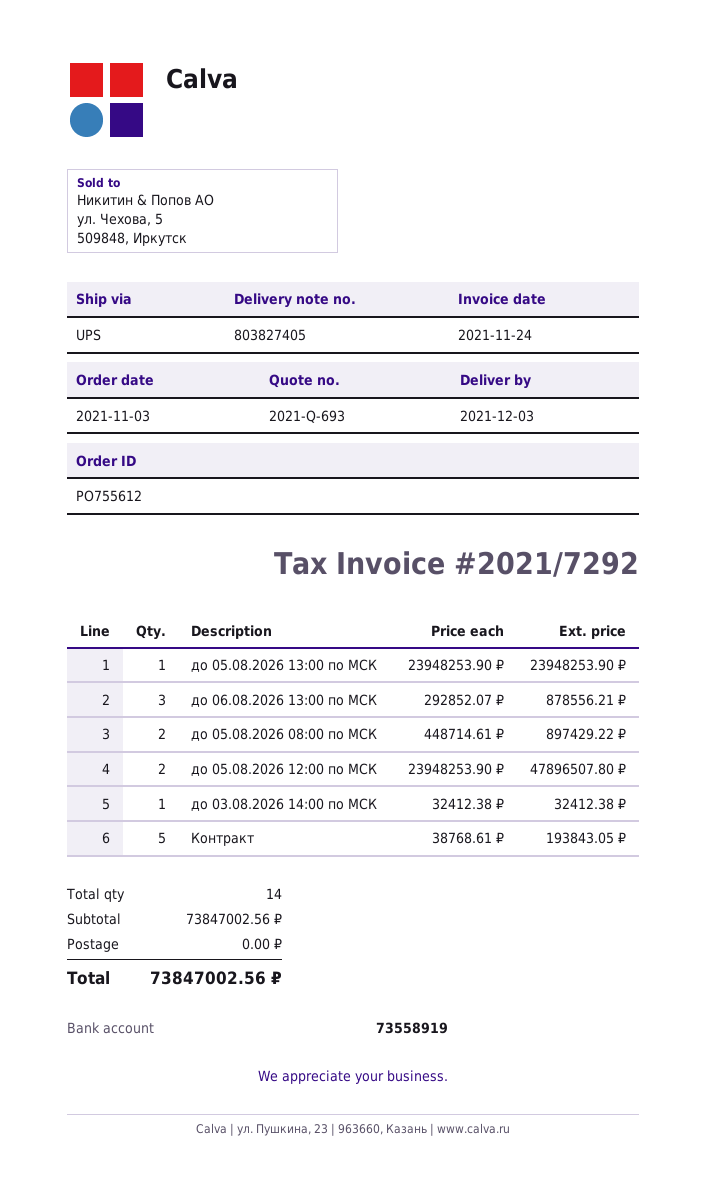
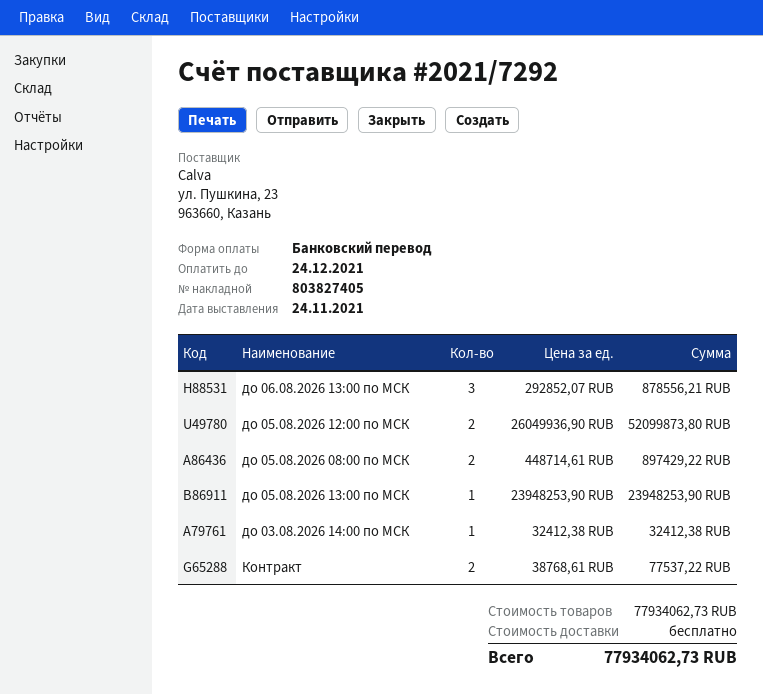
до 05.08.2026 12:00 по МСК: 2 x 23948253.90 = 47896507.80 -> 2 x 26049936.90 = 52099873.80
Контракт: 5 x 38768.61 = 193843.05 -> 2 x 38768.61 = 77537.22
subtotal: 73847002.56 -> 77934062.73
total: 73847002.56 -> 77934062.73

